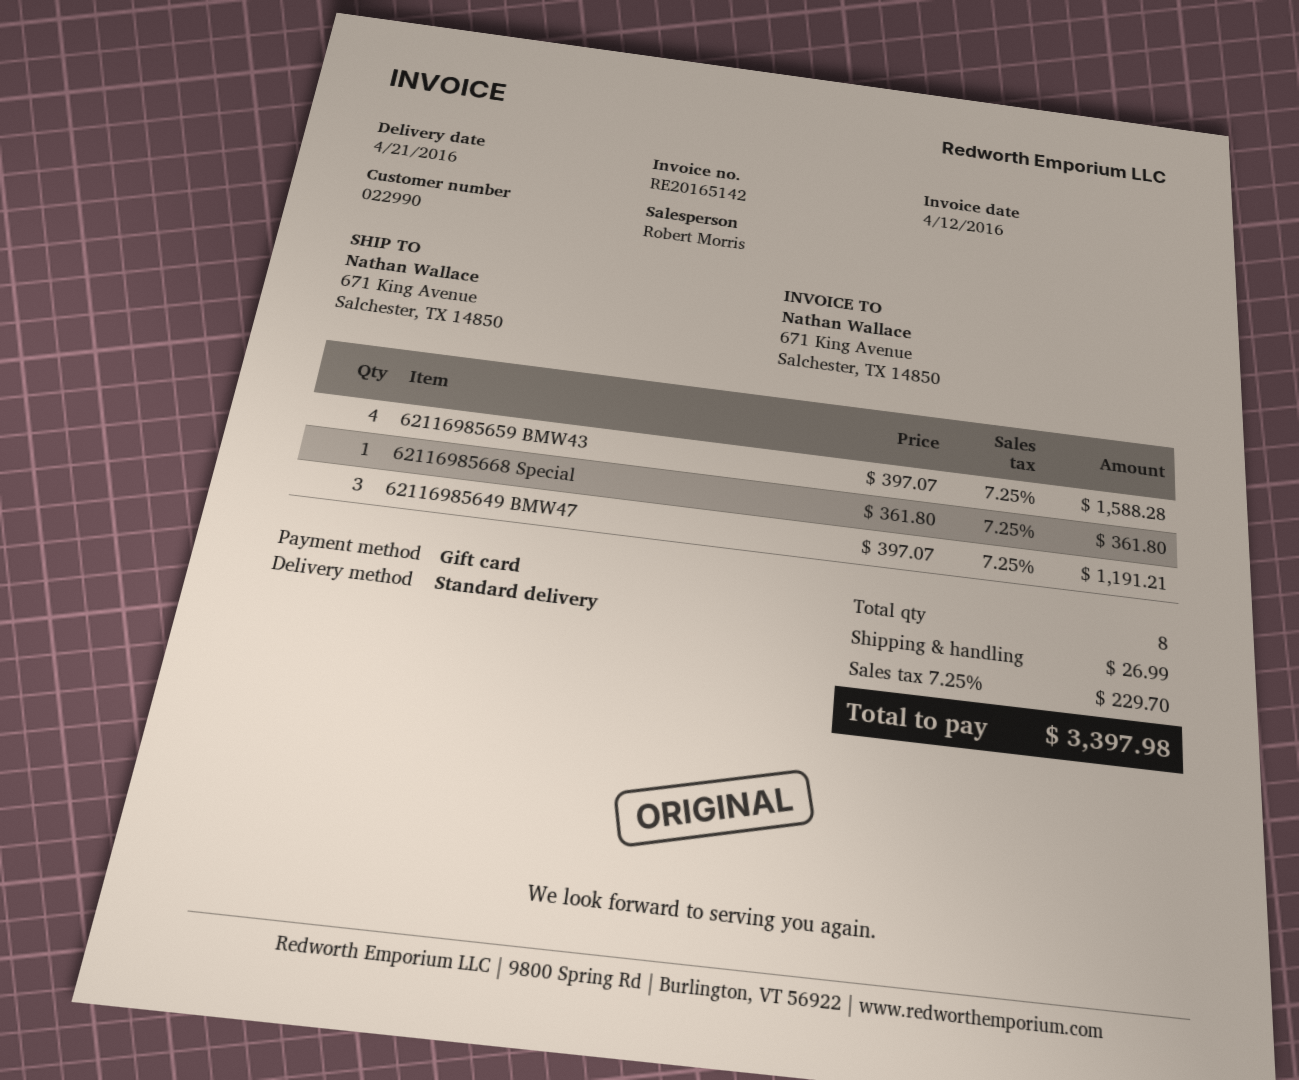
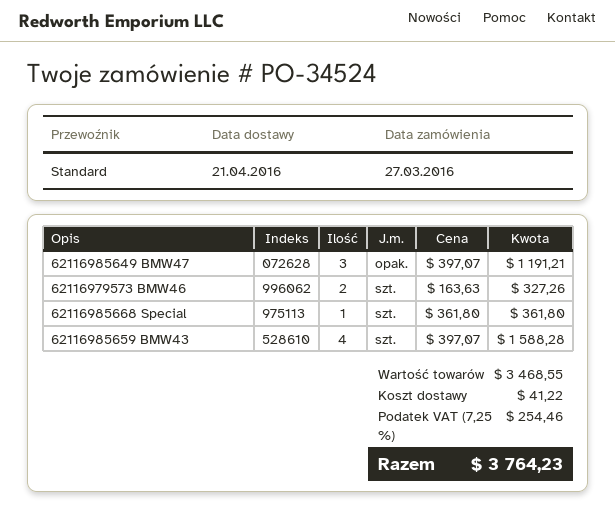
62116979573 BMW46: none -> 2 x 163.63 = 327.26
shipping: 26.99 -> 41.22
tax: 7.25% = 229.70 -> 7.25% = 254.46
total: 3397.98 -> 3764.23

